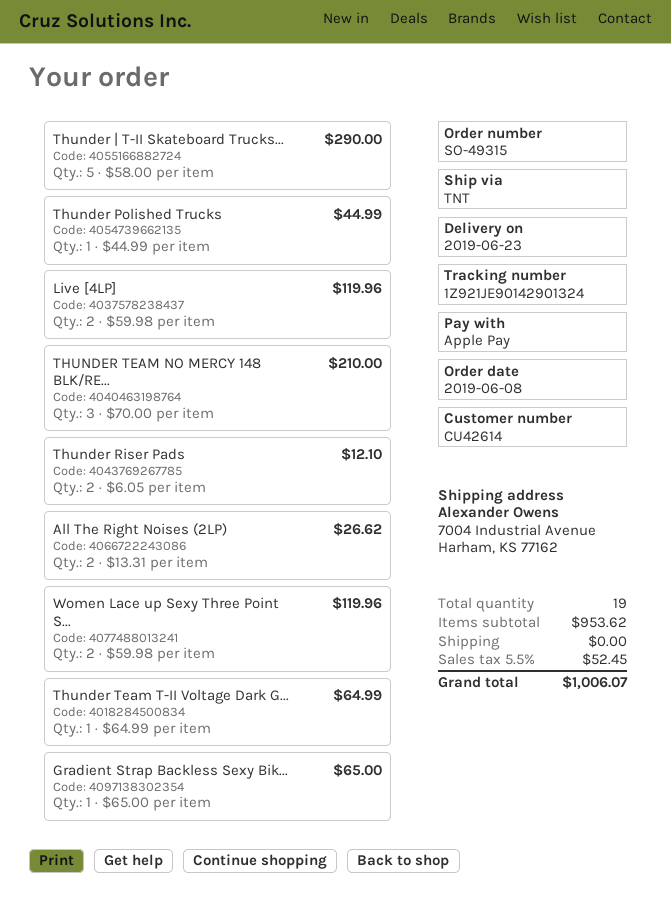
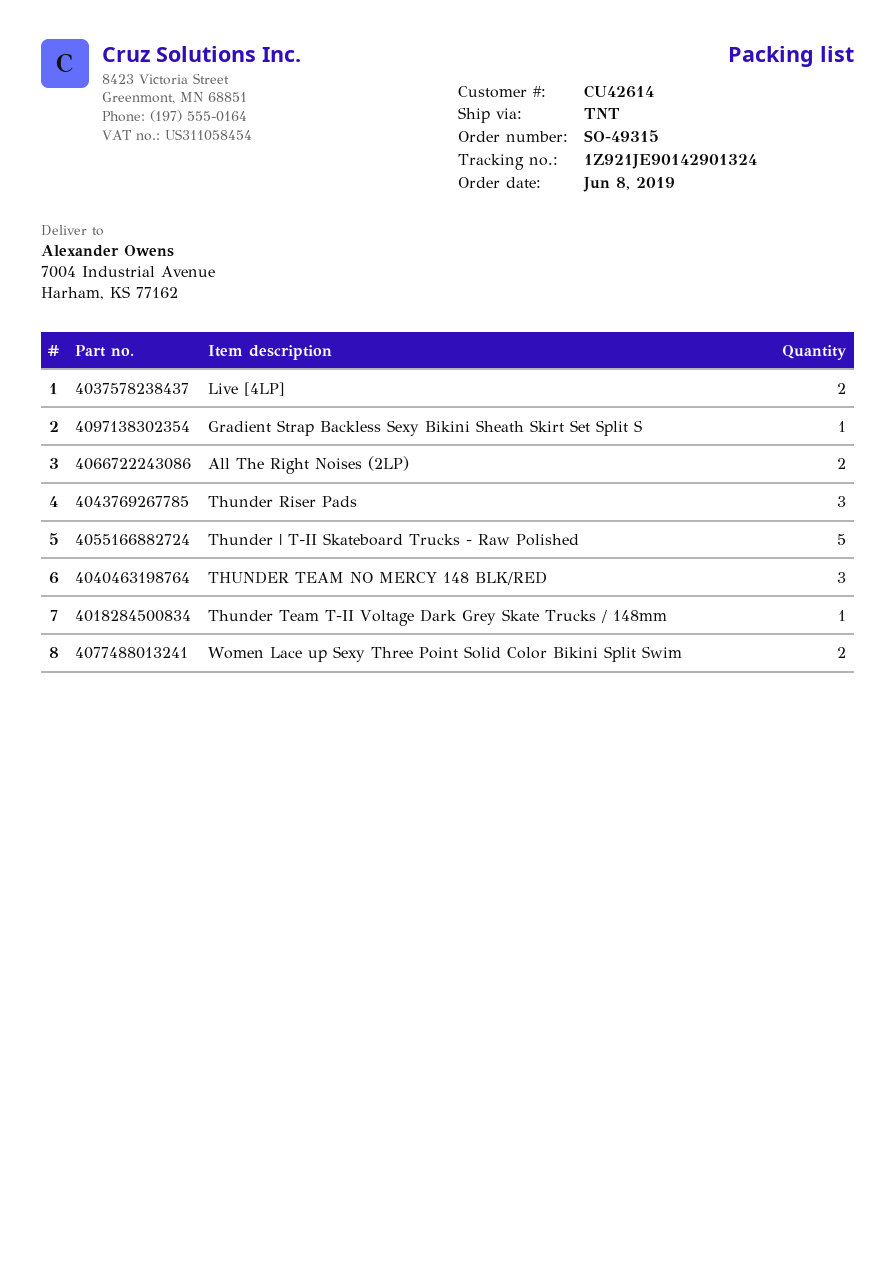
Thunder Polished Trucks: 1 -> none
Thunder Riser Pads: 2 -> 3

